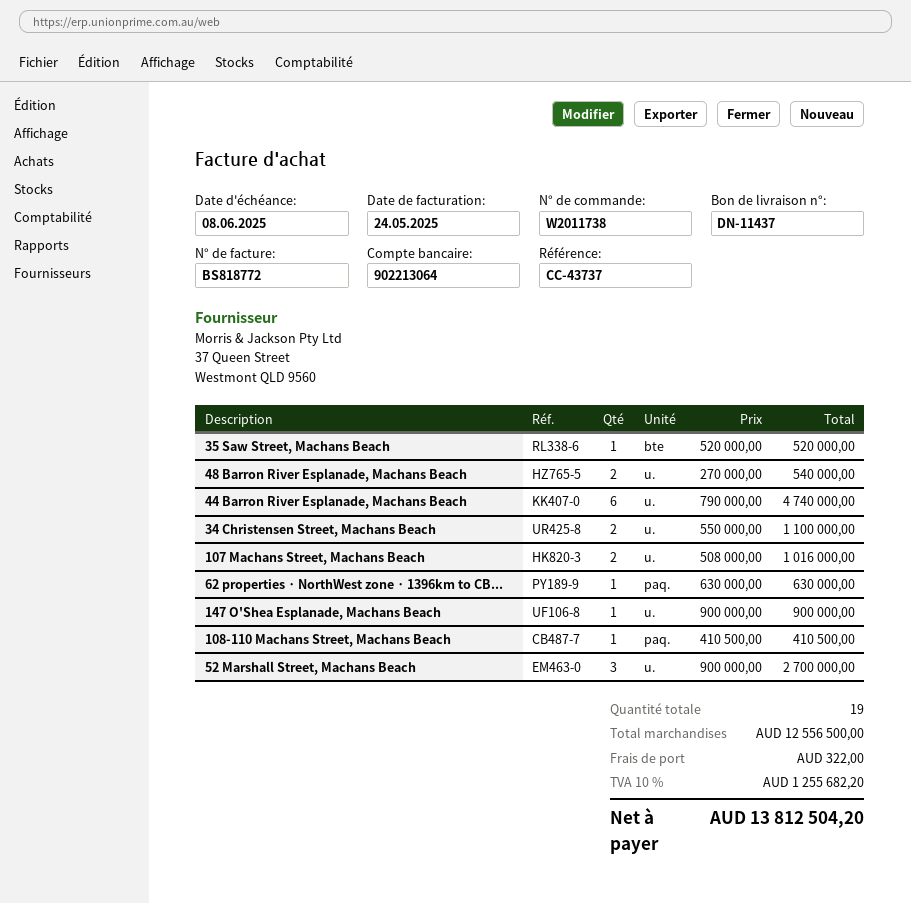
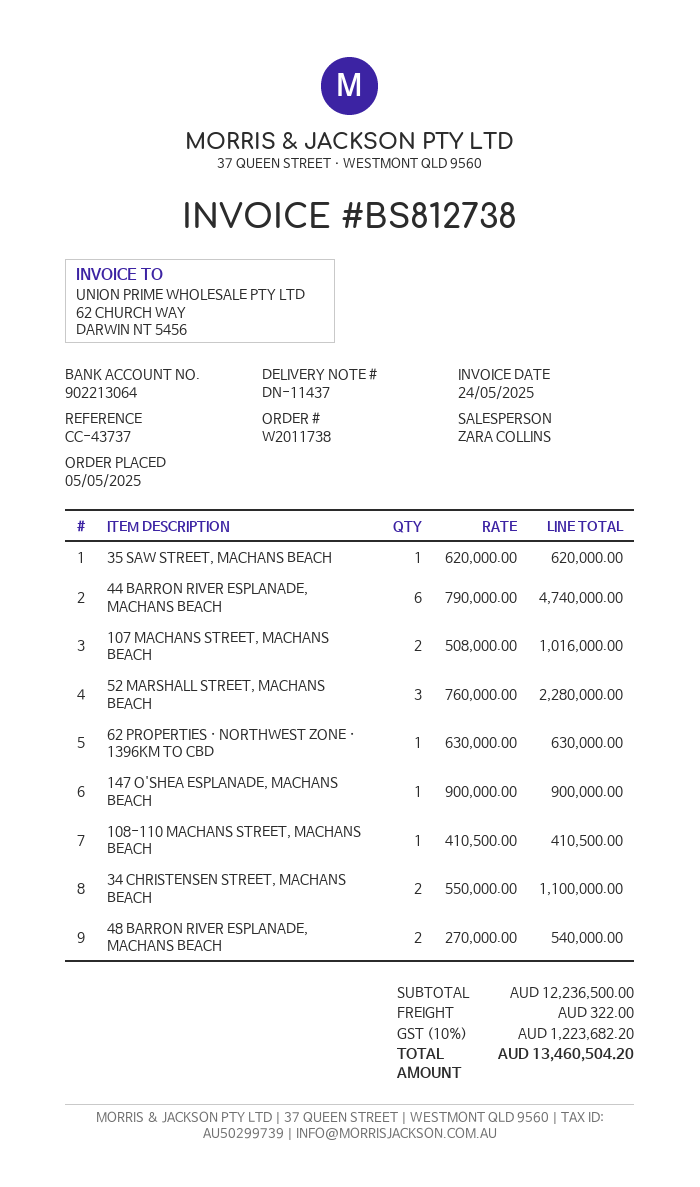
invoice number: BS818772 -> BS812738
35 Saw Street, Machans Beach: 1 x 520000.00 = 520000.00 -> 1 x 620000.00 = 620000.00
52 Marshall Street, Machans Beach: 3 x 900000.00 = 2700000.00 -> 3 x 760000.00 = 2280000.00
subtotal: 12556500.00 -> 12236500.00
tax: 10% = 1255682.20 -> 10% = 1223682.20
total: 13812504.20 -> 13460504.20

